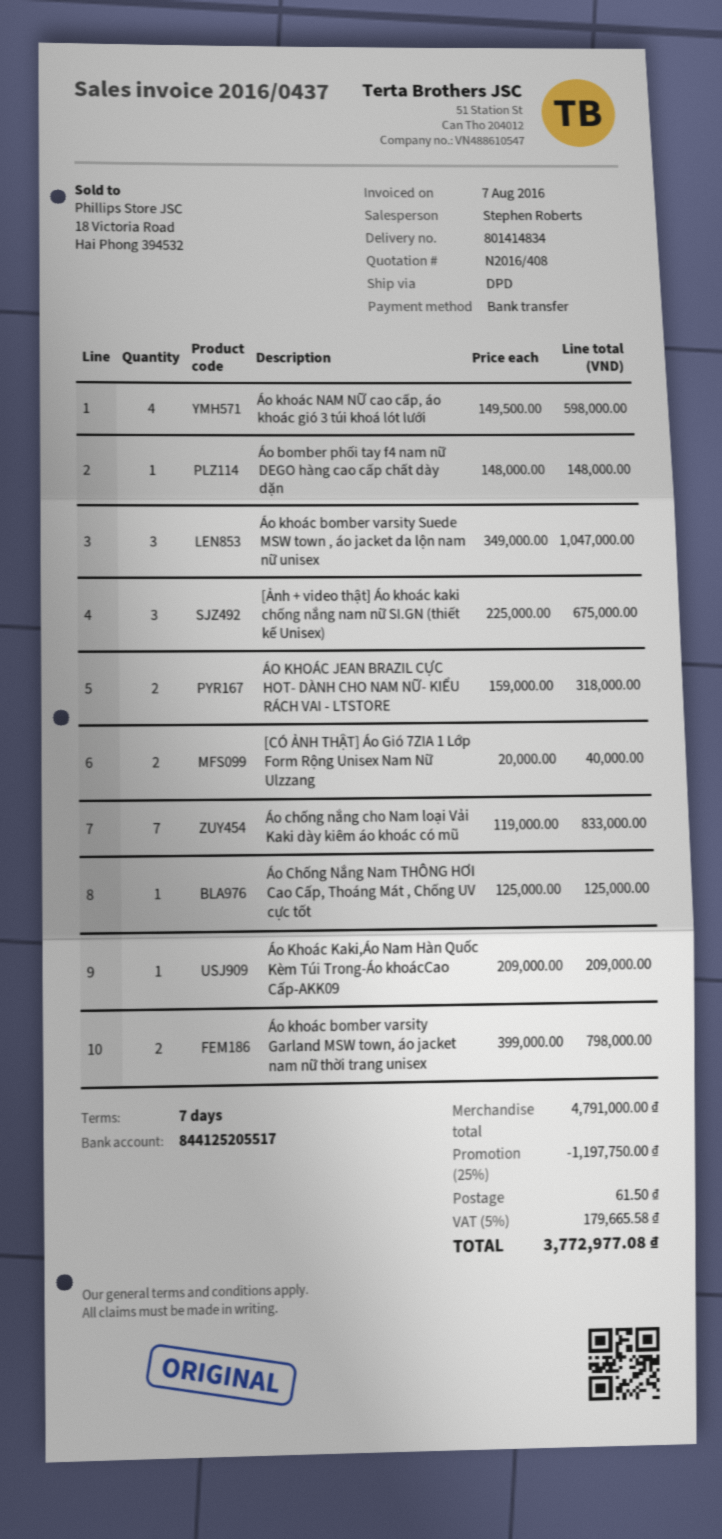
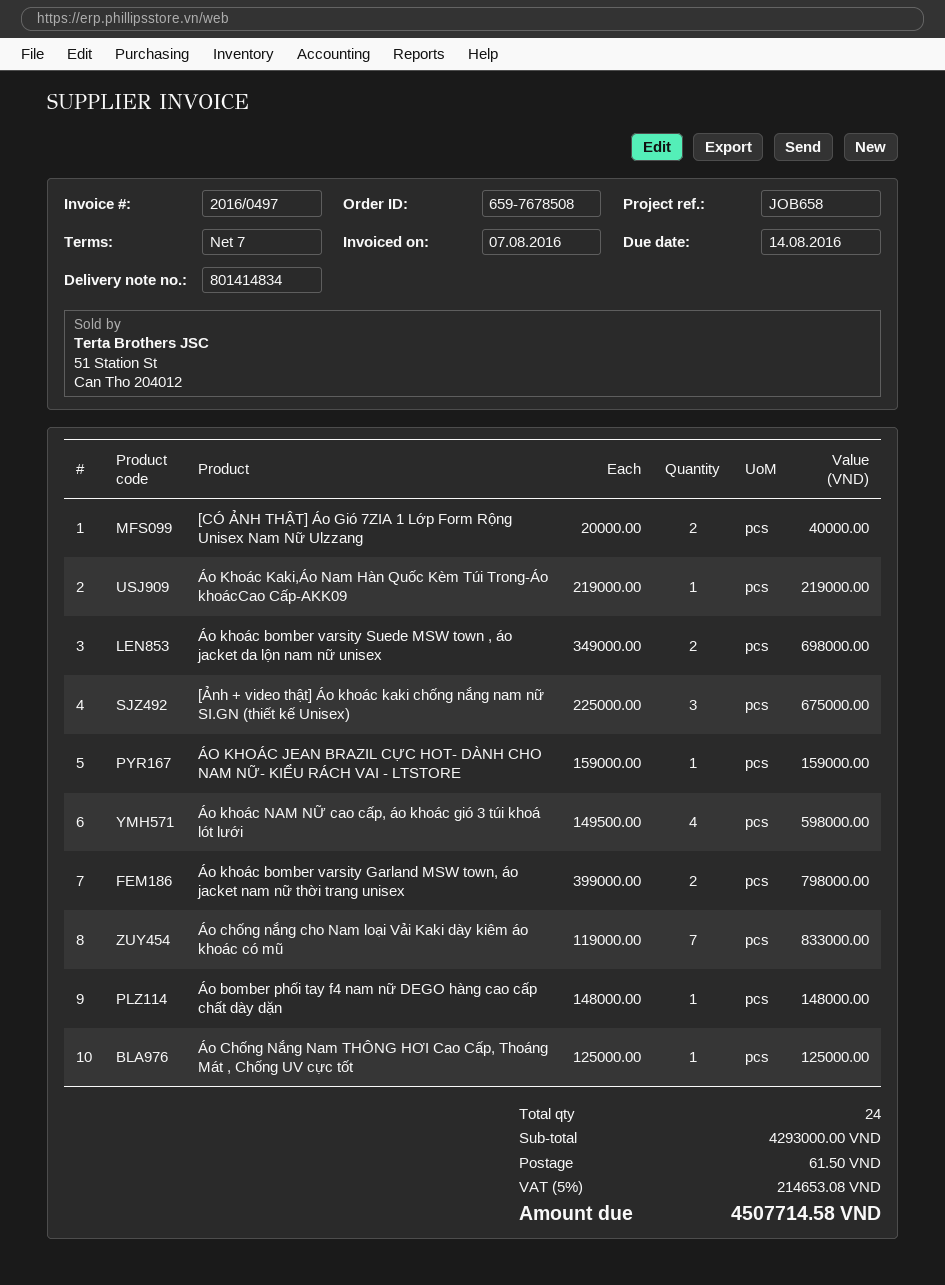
invoice number: 2016/0437 -> 2016/0497
Áo khoác bomber varsity Suede MSW town , áo jacket da lộn nam nữ unisex: 3 x 349000.00 = 1047000.00 -> 2 x 349000.00 = 698000.00
ÁO KHOÁC JEAN BRAZIL CỰC HOT- DÀNH CHO NAM NỮ- KIỂU RÁCH VAI - LTSTORE: 2 x 159000.00 = 318000.00 -> 1 x 159000.00 = 159000.00
Áo Khoác Kaki,Áo Nam Hàn Quốc Kèm Túi Trong-Áo khoácCao Cấp-AKK09: 1 x 209000.00 = 209000.00 -> 1 x 219000.00 = 219000.00
subtotal: 4791000.00 -> 4293000.00
discount: 25% = 1197750.00 -> none
tax: 5% = 179665.58 -> 5% = 214653.08
total: 3772977.08 -> 4507714.58

